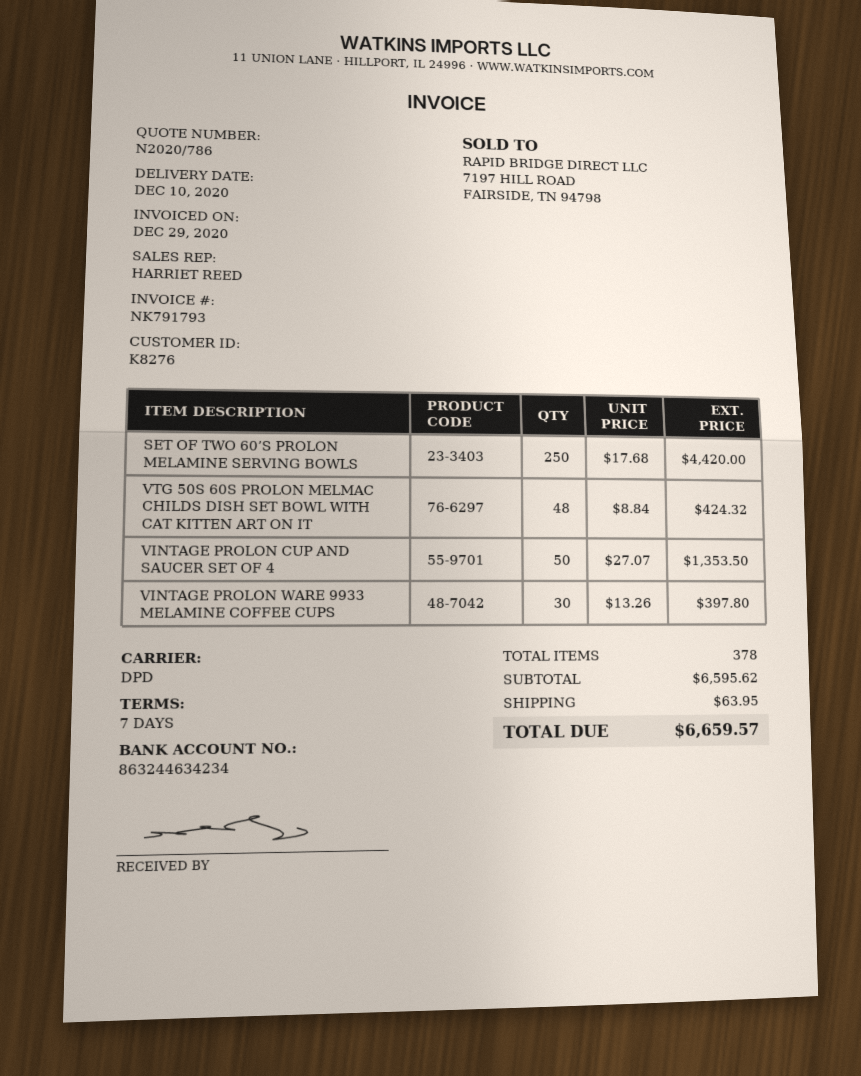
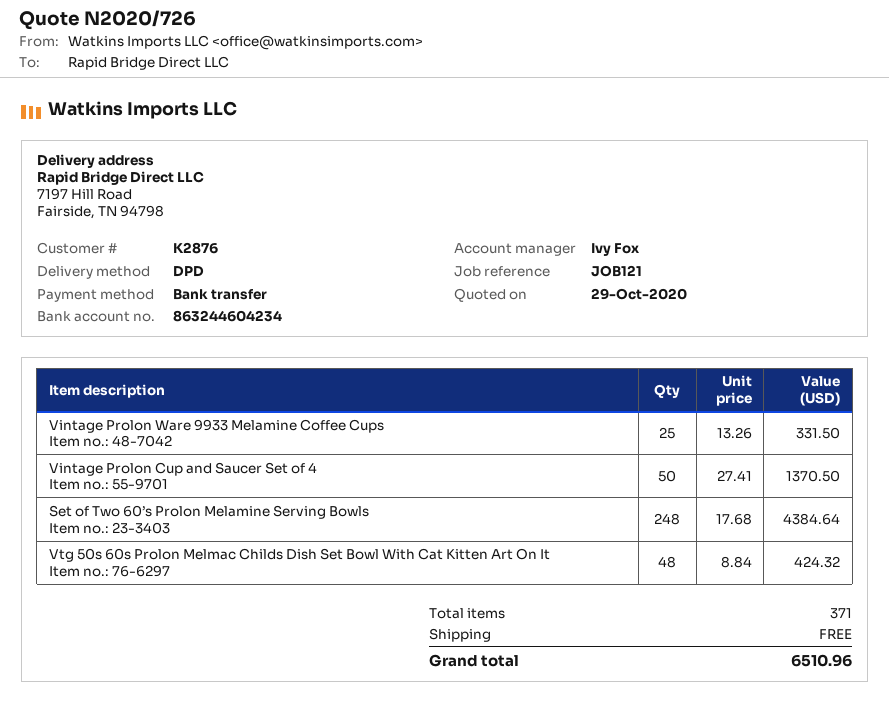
quote number: N2020/786 -> N2020/726
customer number: K8276 -> K2876
sales rep: HARRIET REED -> Ivy Fox
bank account: 863244634234 -> 863244604234
SET OF TWO 60’S PROLON MELAMINE SERVING BOWLS: 250 x 17.68 = 4420.00 -> 248 x 17.68 = 4384.64
VINTAGE PROLON CUP AND SAUCER SET OF 4: 50 x 27.07 = 1353.50 -> 50 x 27.41 = 1370.50
VINTAGE PROLON WARE 9933 MELAMINE COFFEE CUPS: 30 x 13.26 = 397.80 -> 25 x 13.26 = 331.50
total quantity: 378 -> 371
shipping: 63.95 -> 0.00
total: 6659.57 -> 6510.96

